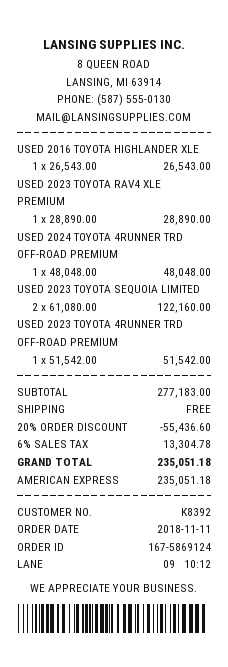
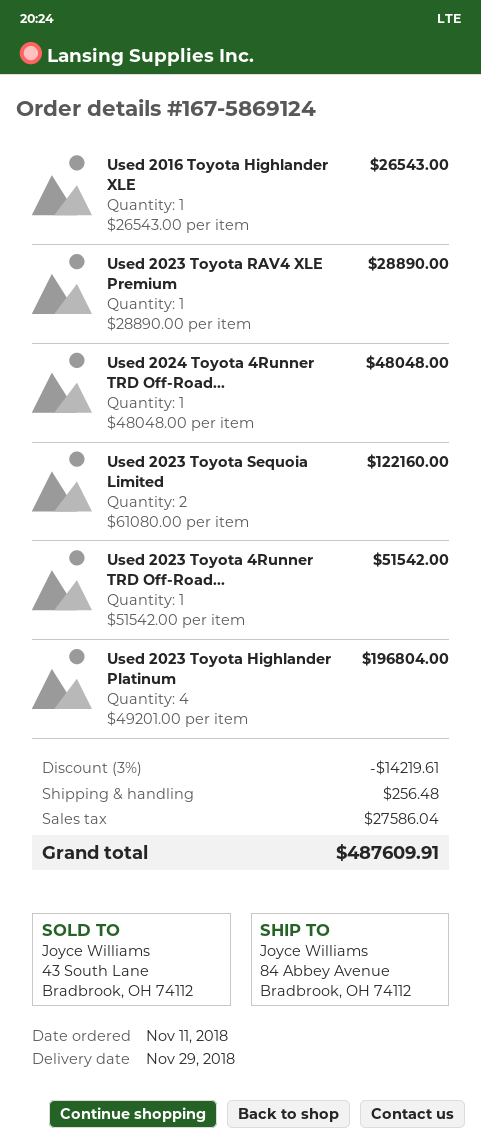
Used 2023 Toyota Highlander Platinum: none -> 4 x 49201.00 = 196804.00
discount: 20% = 55436.60 -> 3% = 14219.61
shipping: 0.00 -> 256.48
tax: 13304.78 -> 27586.04
total: 235051.18 -> 487609.91

